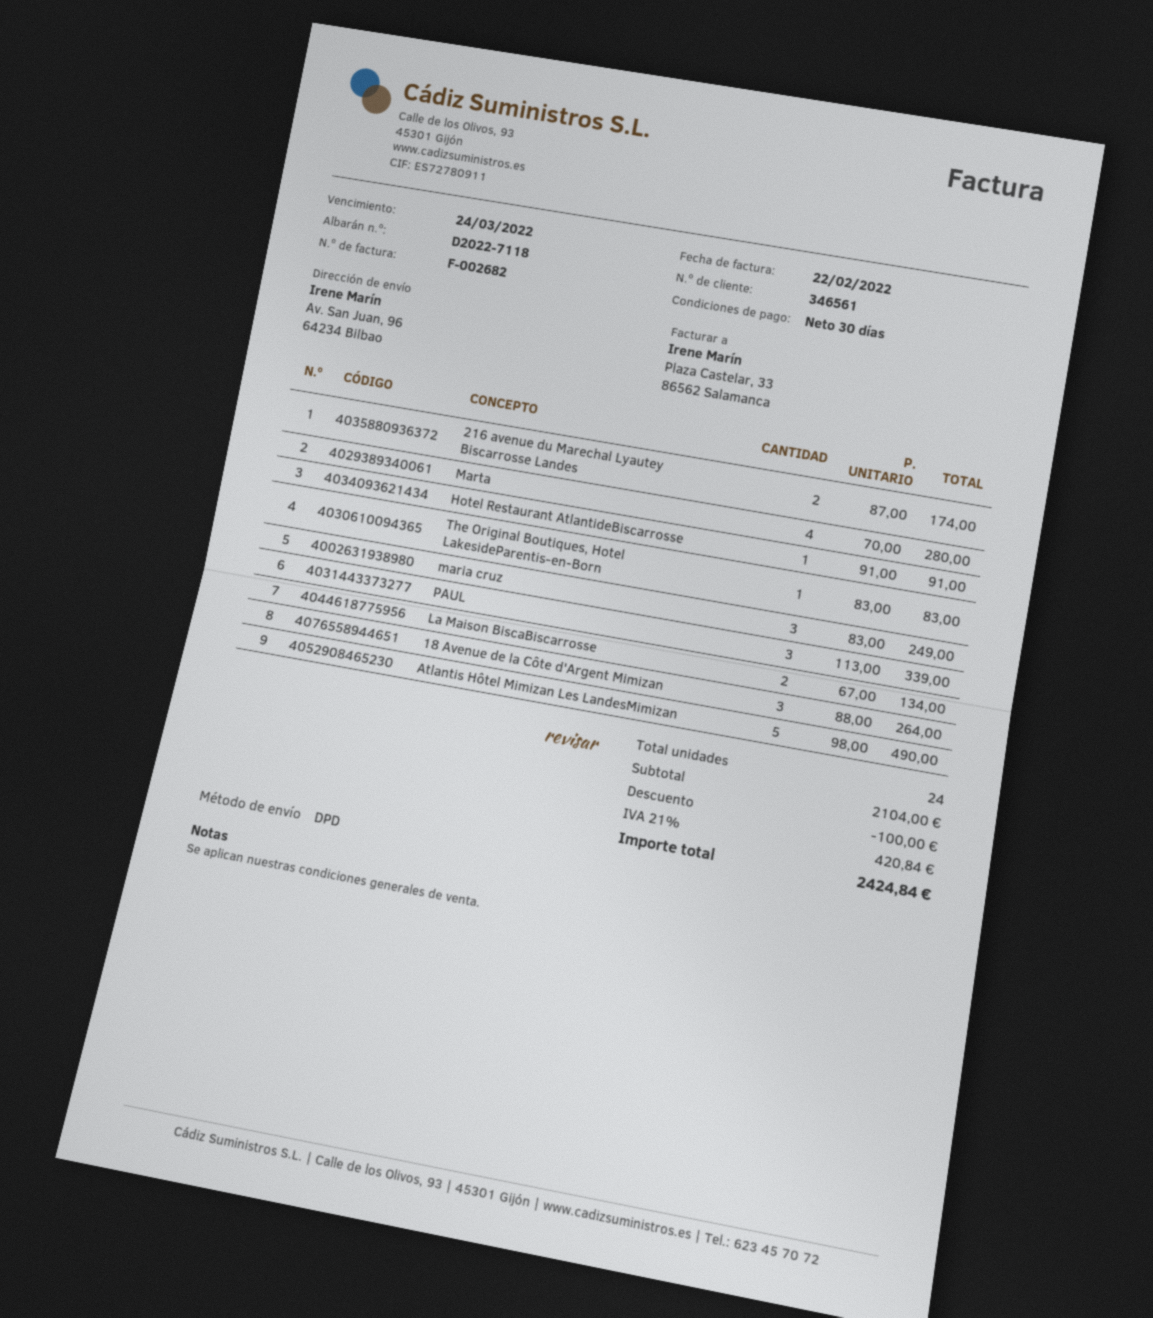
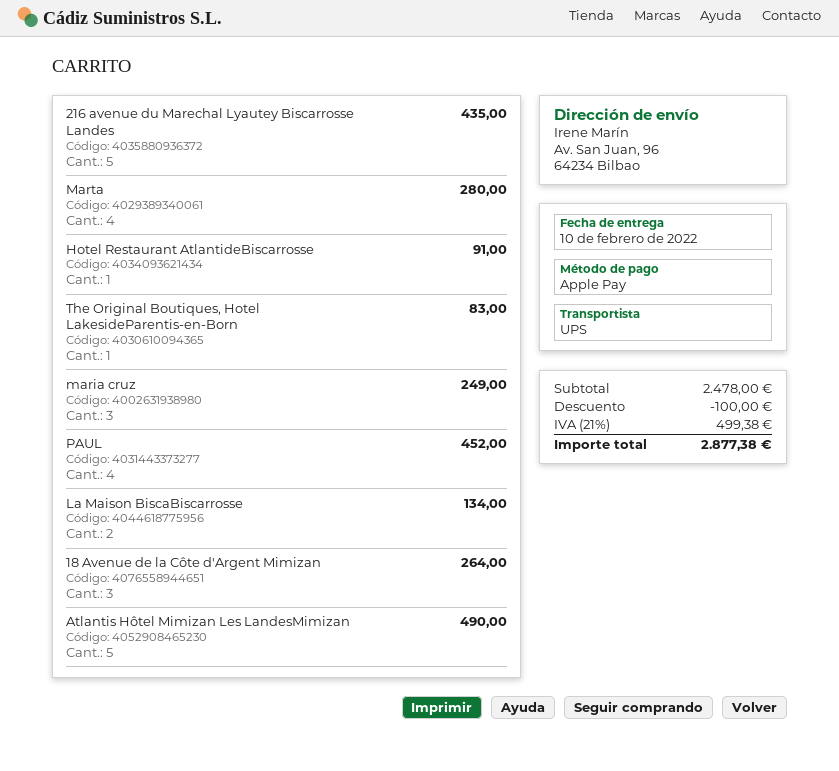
shipping method: DPD -> UPS
216 avenue du Marechal Lyautey Biscarrosse Landes: 2 for 174.00 -> 5 for 435.00
PAUL: 3 for 339.00 -> 4 for 452.00
subtotal: 2104.00 -> 2478.00
tax: 21% = 420.84 -> 21% = 499.38
total: 2424.84 -> 2877.38

